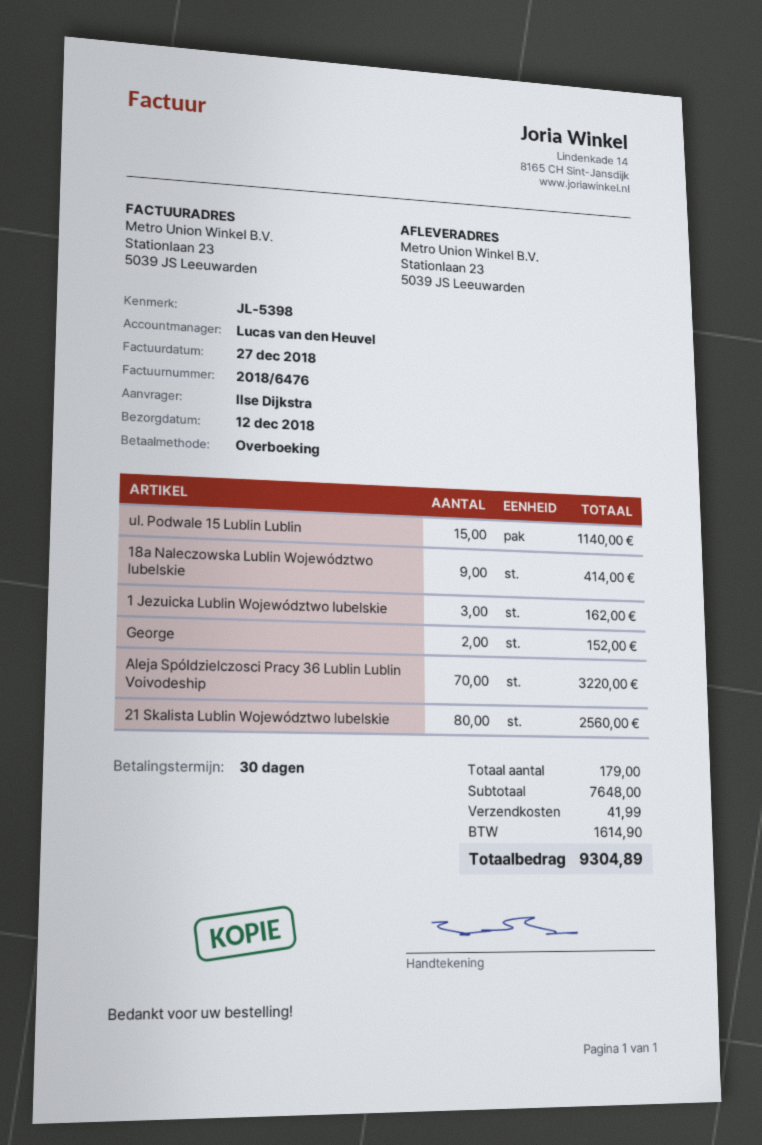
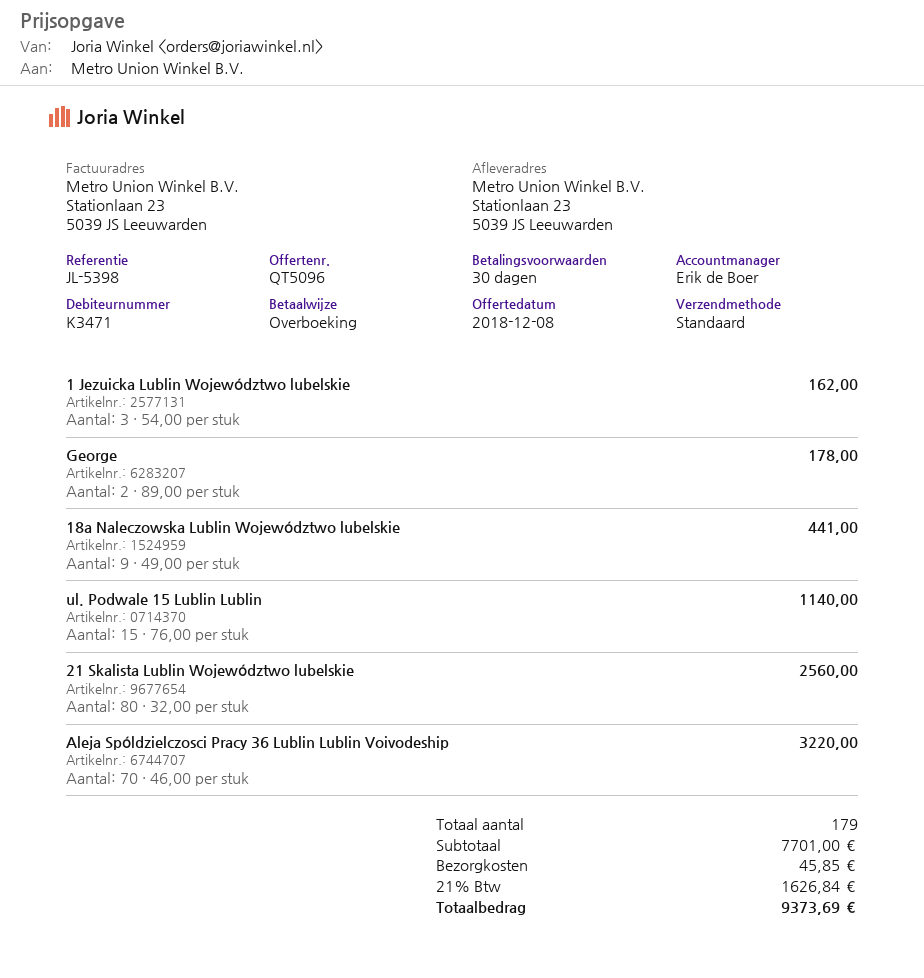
sales rep: Lucas van den Heuvel -> Erik de Boer
18a Naleczowska Lublin Województwo lubelskie: 9 for 414.00 -> 9 for 441.00
George: 2 for 152.00 -> 2 for 178.00
subtotal: 7648.00 -> 7701.00
shipping: 41.99 -> 45.85
tax: 1614.90 -> 1626.84
total: 9304.89 -> 9373.69

